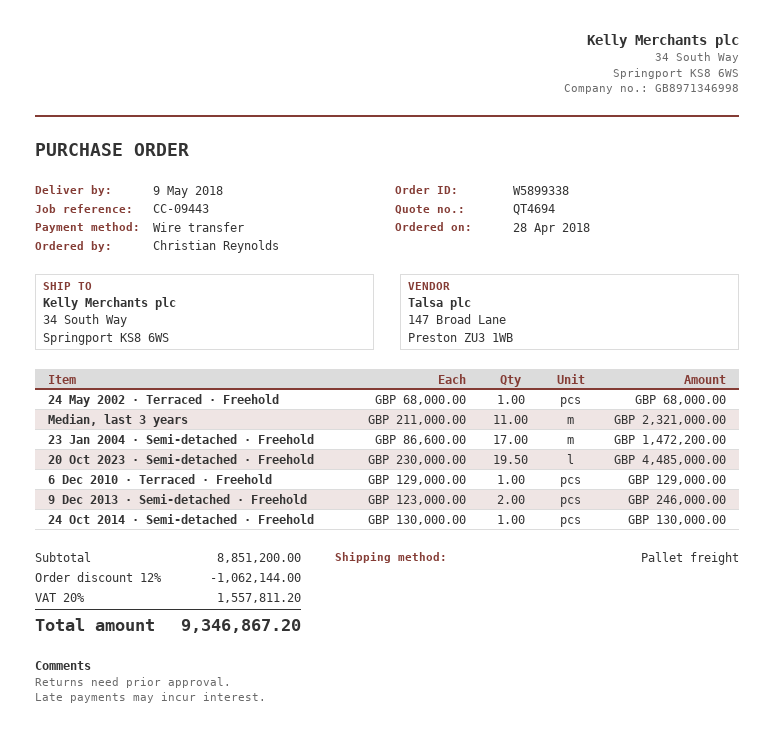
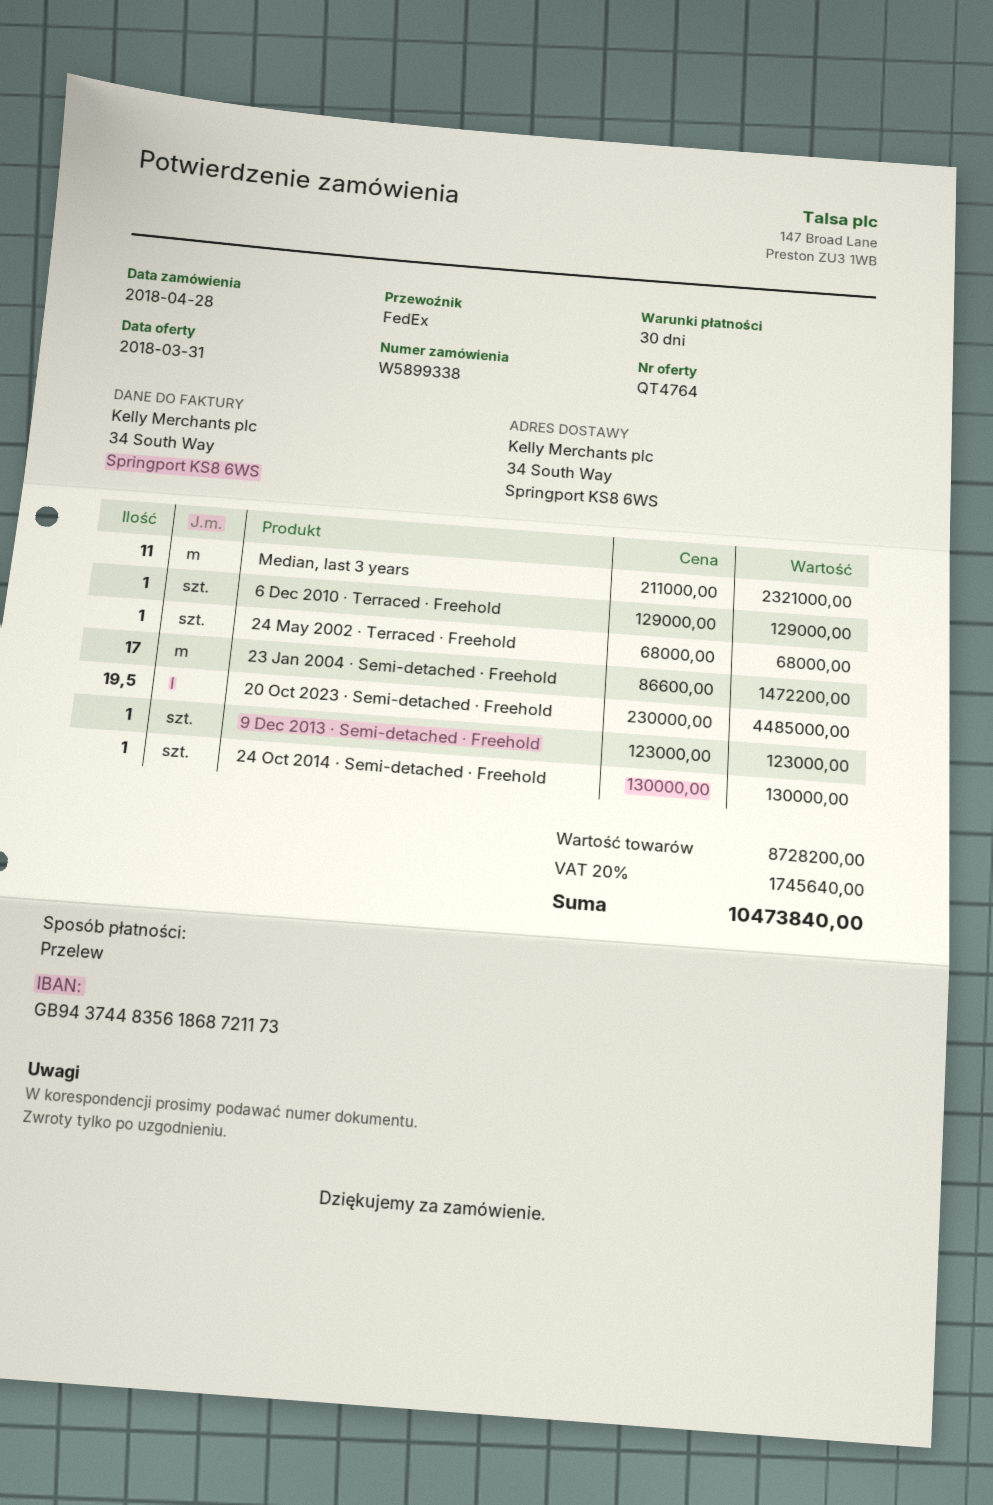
quote number: QT4694 -> QT4764
shipping method: pallet freight -> FedEx
9 Dec 2013 · Semi-detached · Freehold: 2 x 123000.00 = 246000.00 -> 1 x 123000.00 = 123000.00
subtotal: 8851200.00 -> 8728200.00
discount: 12% = 1062144.00 -> none
tax: 20% = 1557811.20 -> 20% = 1745640.00
total: 9346867.20 -> 10473840.00

